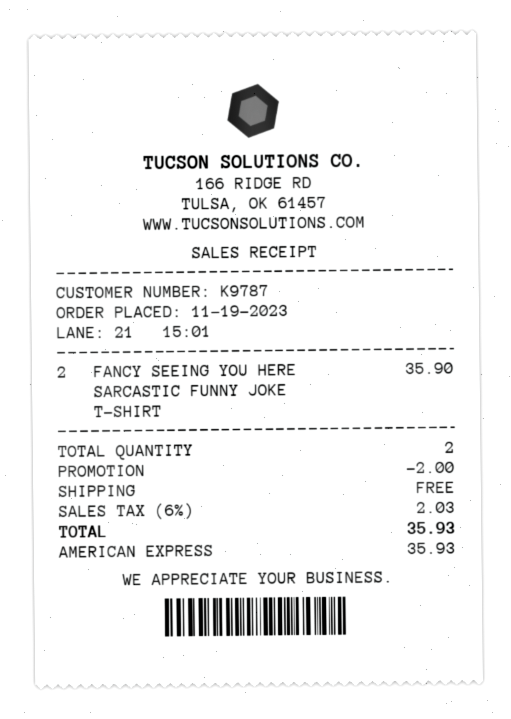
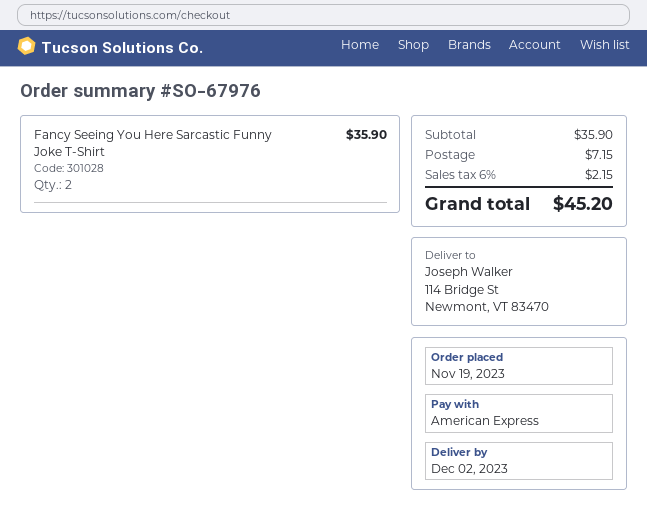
discount: 2.00 -> none
shipping: 0.00 -> 7.15
tax: 6% = 2.03 -> 6% = 2.15
total: 35.93 -> 45.20

